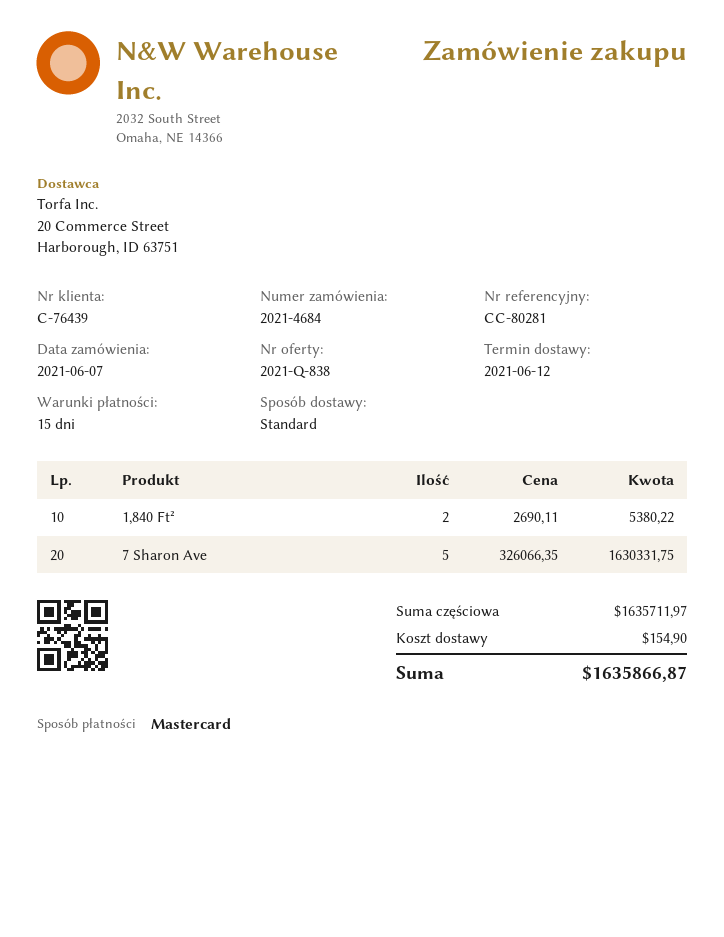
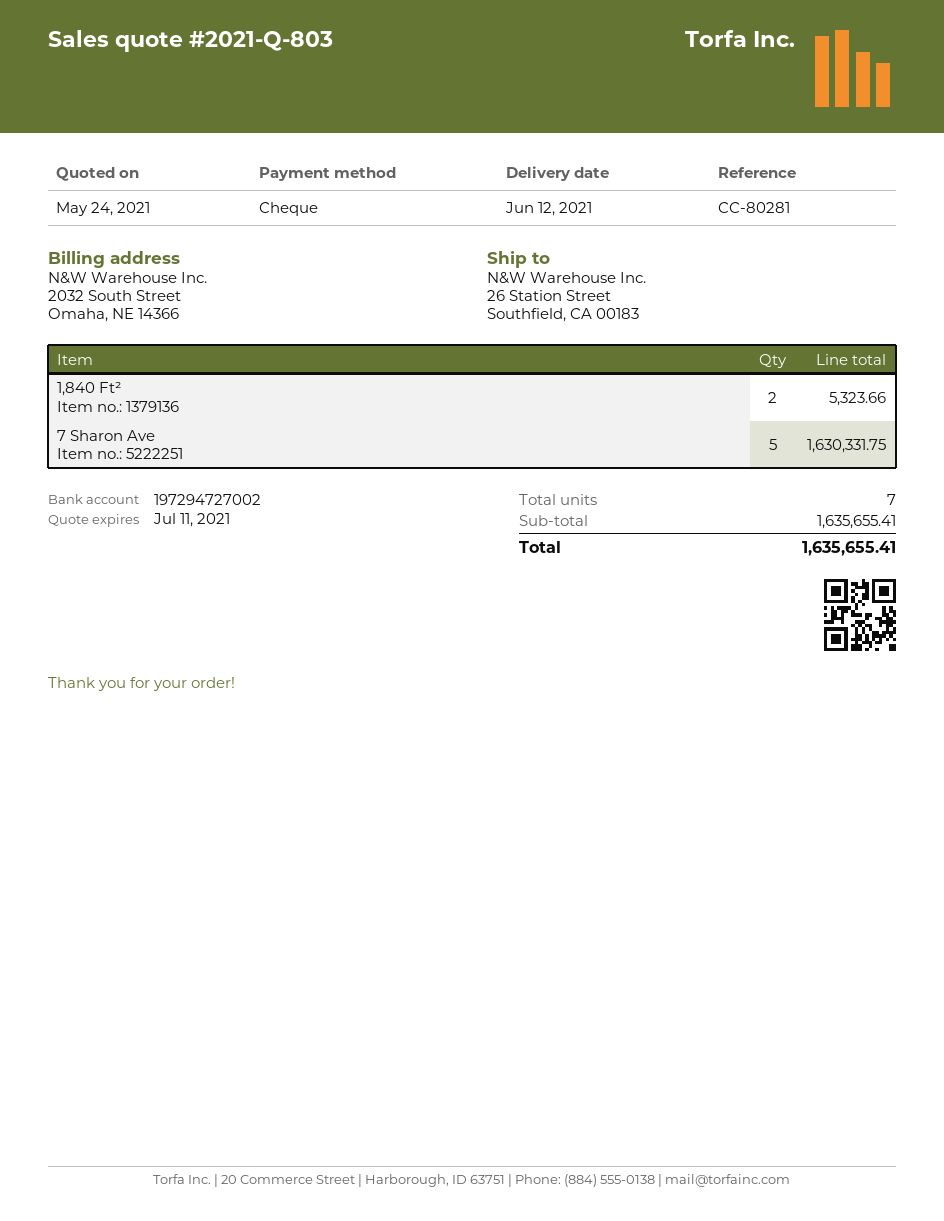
quote number: 2021-Q-838 -> 2021-Q-803
payment method: Mastercard -> cheque
1,840 Ft²: 2 for 5380.22 -> 2 for 5323.66
subtotal: 1635711.97 -> 1635655.41
shipping: 154.90 -> none
total: 1635866.87 -> 1635655.41

